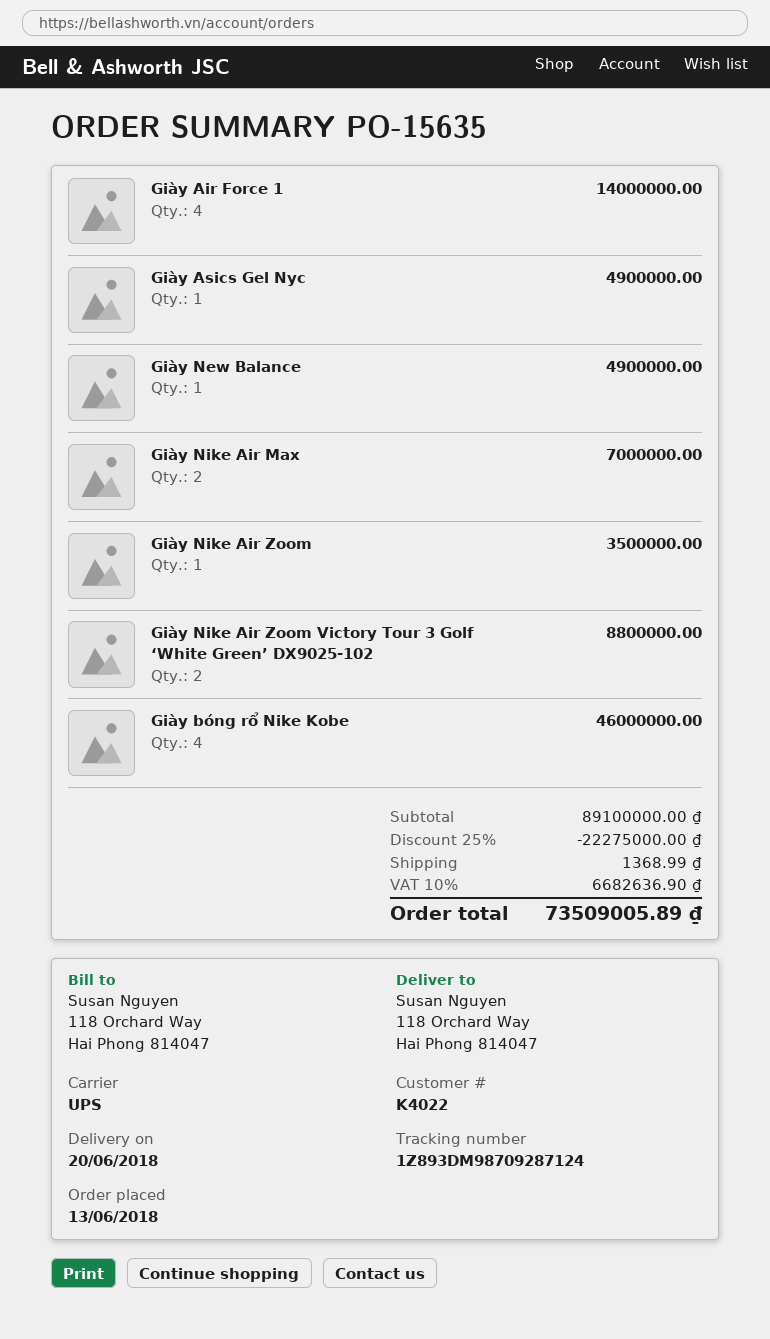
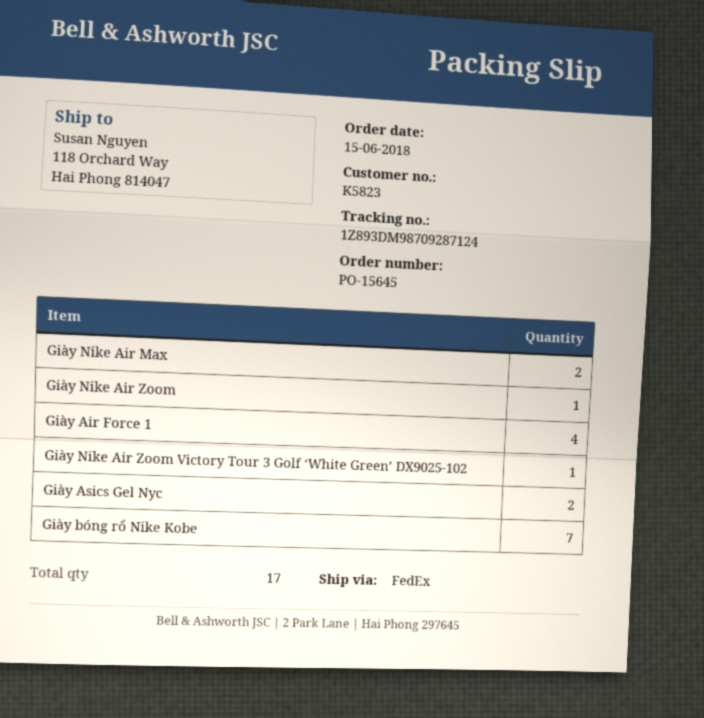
order number: PO-15635 -> PO-15645
order date: 2018-06-13 -> 2018-06-15
customer number: K4022 -> K5823
shipping method: UPS -> FedEx
Giày Asics Gel Nyc: 1 -> 2
Giày New Balance: 1 -> none
Giày Nike Air Zoom Victory Tour 3 Golf ‘White Green’ DX9025-102: 2 -> 1
Giày bóng rổ Nike Kobe: 4 -> 7

